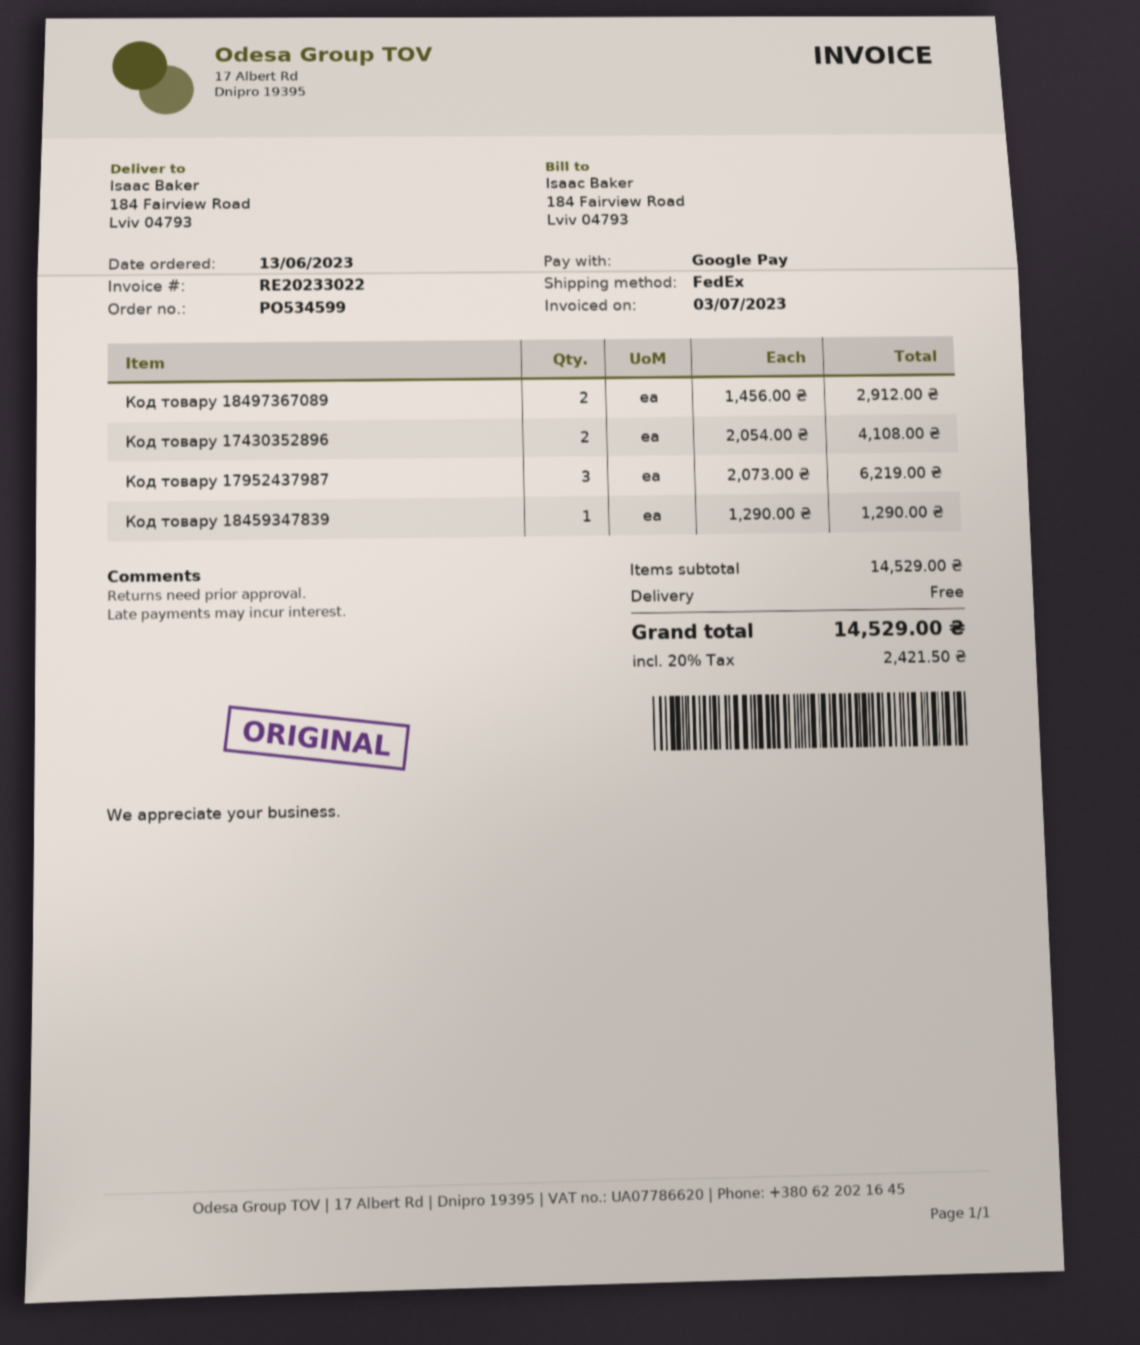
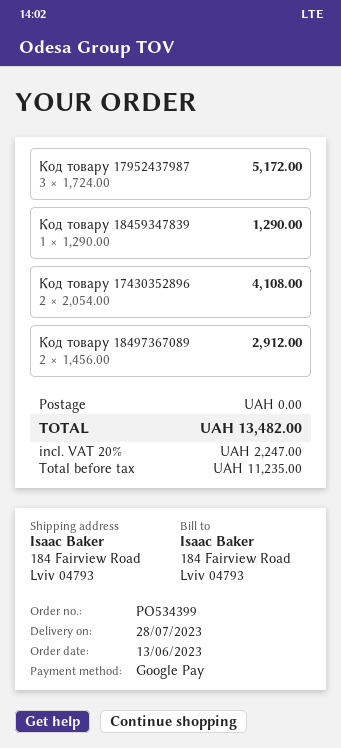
order number: PO534599 -> PO534399
Код товару 17952437987: 3 x 2073.00 = 6219.00 -> 3 x 1724.00 = 5172.00
tax: 20% = 2421.50 -> 20% = 2247.00
total: 14529.00 -> 13482.00

